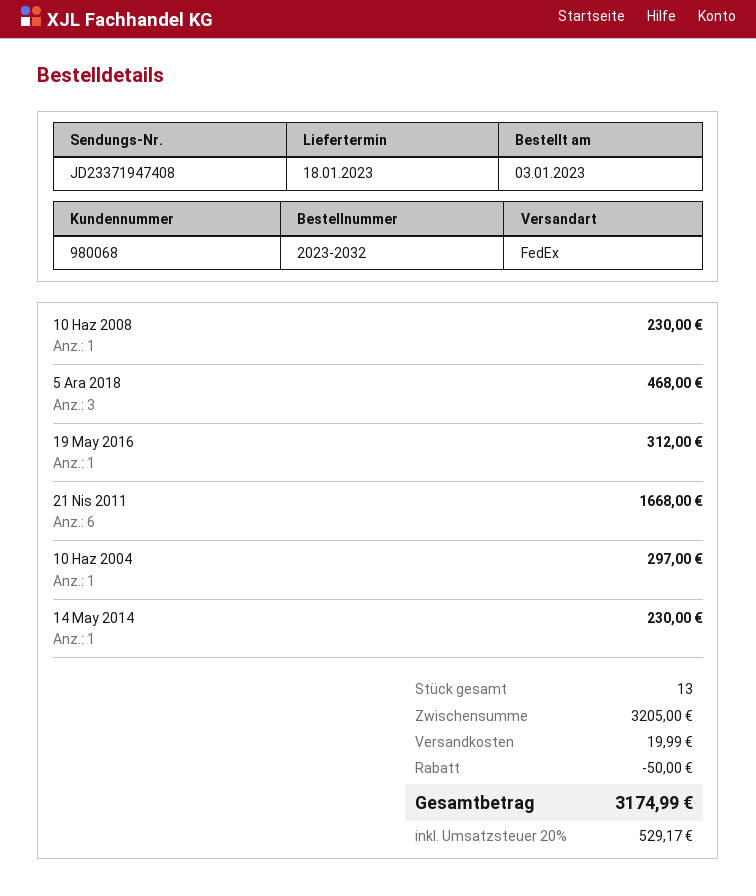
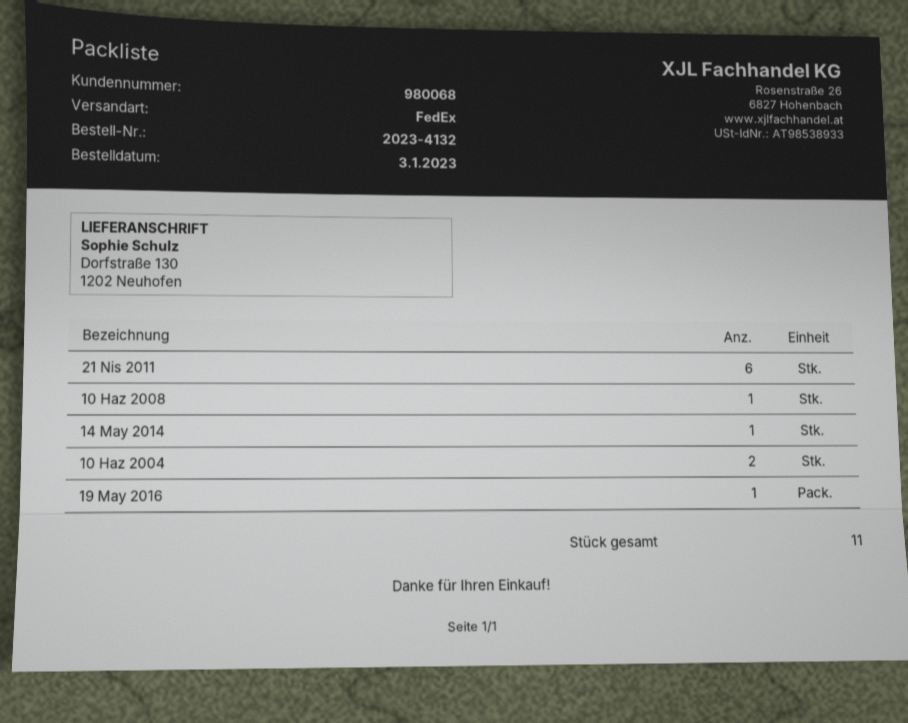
order number: 2023-2032 -> 2023-4132
5 Ara 2018: 3 -> none
10 Haz 2004: 1 -> 2
total quantity: 13 -> 11

